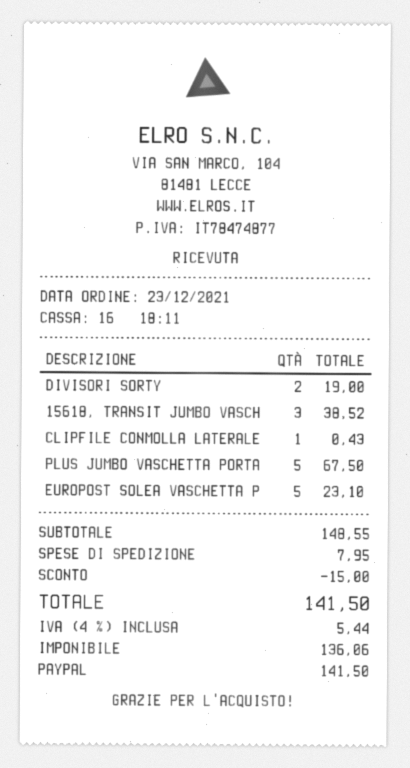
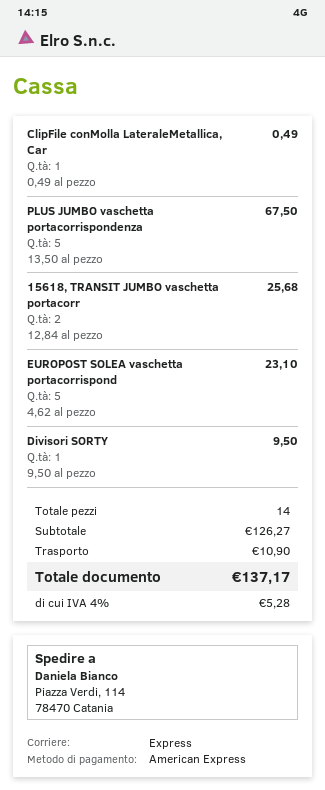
payment method: PayPal -> American Express
DIVISORI SORTY: 2 for 19.00 -> 1 for 9.50
15618, TRANSIT JUMBO VASCH: 3 for 38.52 -> 2 for 25.68
CLIPFILE CONMOLLA LATERALE: 1 for 0.43 -> 1 for 0.49
subtotal: 148.55 -> 126.27
discount: 15.00 -> none
shipping: 7.95 -> 10.90
tax: 4% = 5.44 -> 4% = 5.28
total: 141.50 -> 137.17

